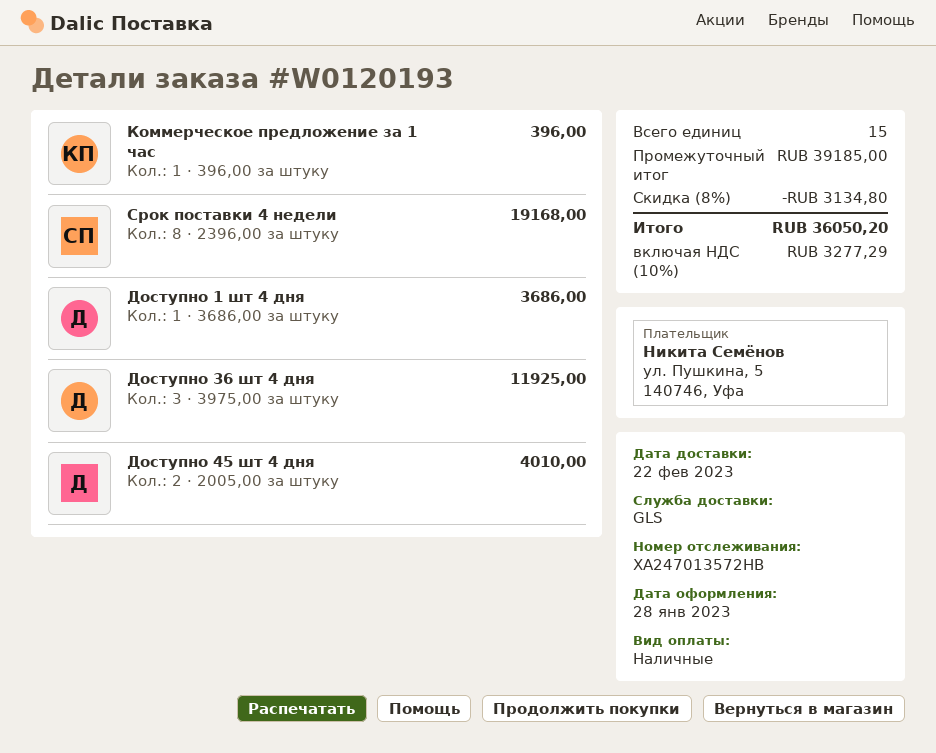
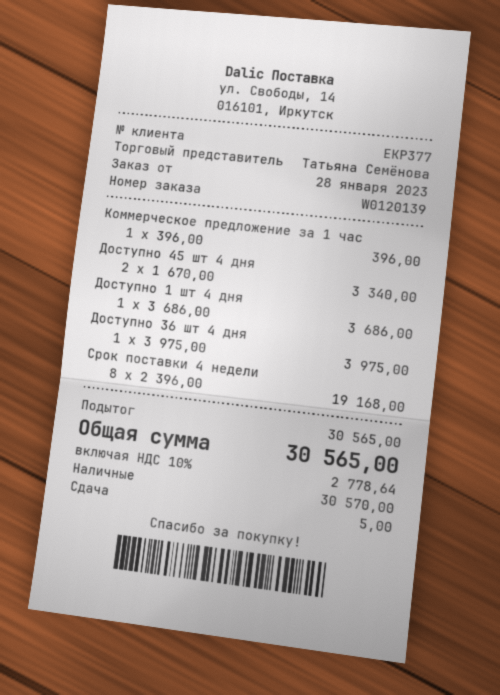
order number: W0120193 -> W0120139
Доступно 36 шт 4 дня: 3 x 3975.00 = 11925.00 -> 1 x 3975.00 = 3975.00
Доступно 45 шт 4 дня: 2 x 2005.00 = 4010.00 -> 2 x 1670.00 = 3340.00
subtotal: 39185.00 -> 30565.00
discount: 8% = 3134.80 -> none
tax: 10% = 3277.29 -> 10% = 2778.64
total: 36050.20 -> 30565.00

